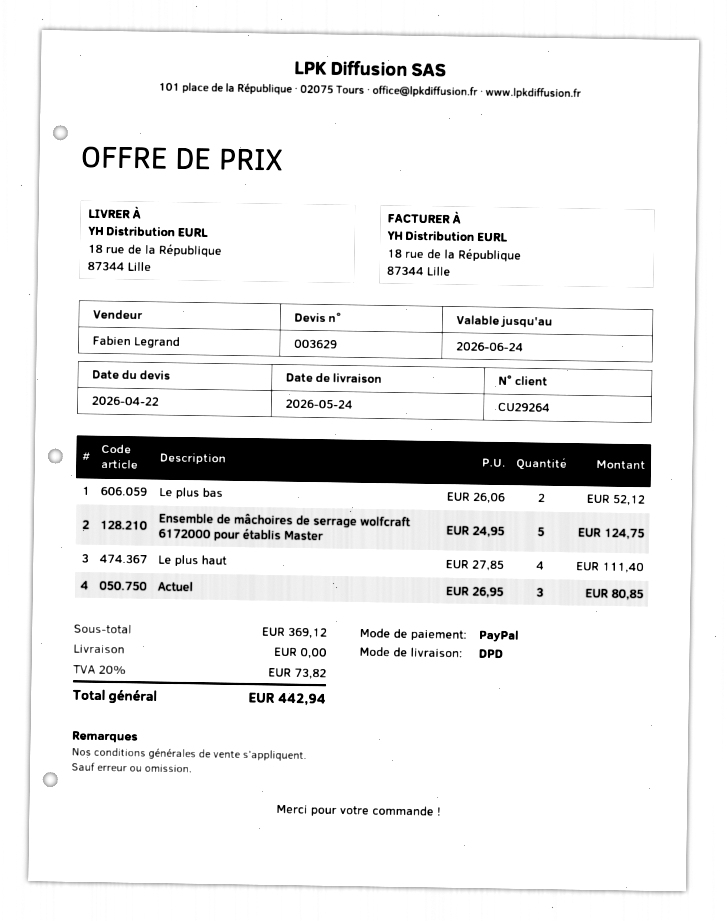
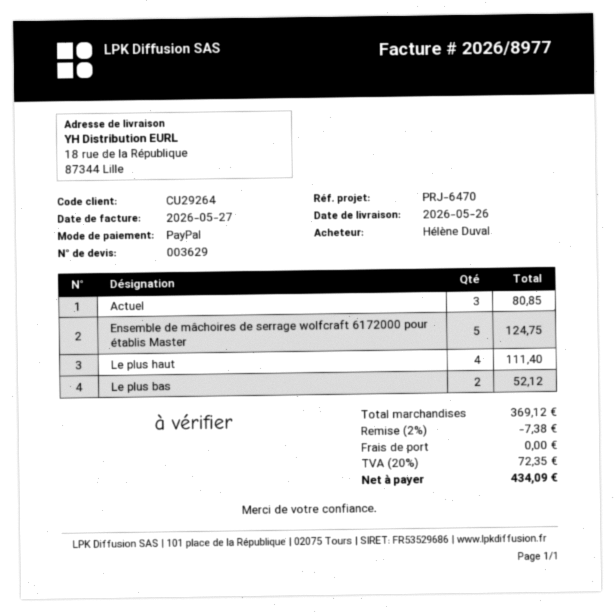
delivery date: 2026-05-24 -> 2026-05-26
discount: none -> 2% = 7.38
tax: 20% = 73.82 -> 20% = 72.35
total: 442.94 -> 434.09

